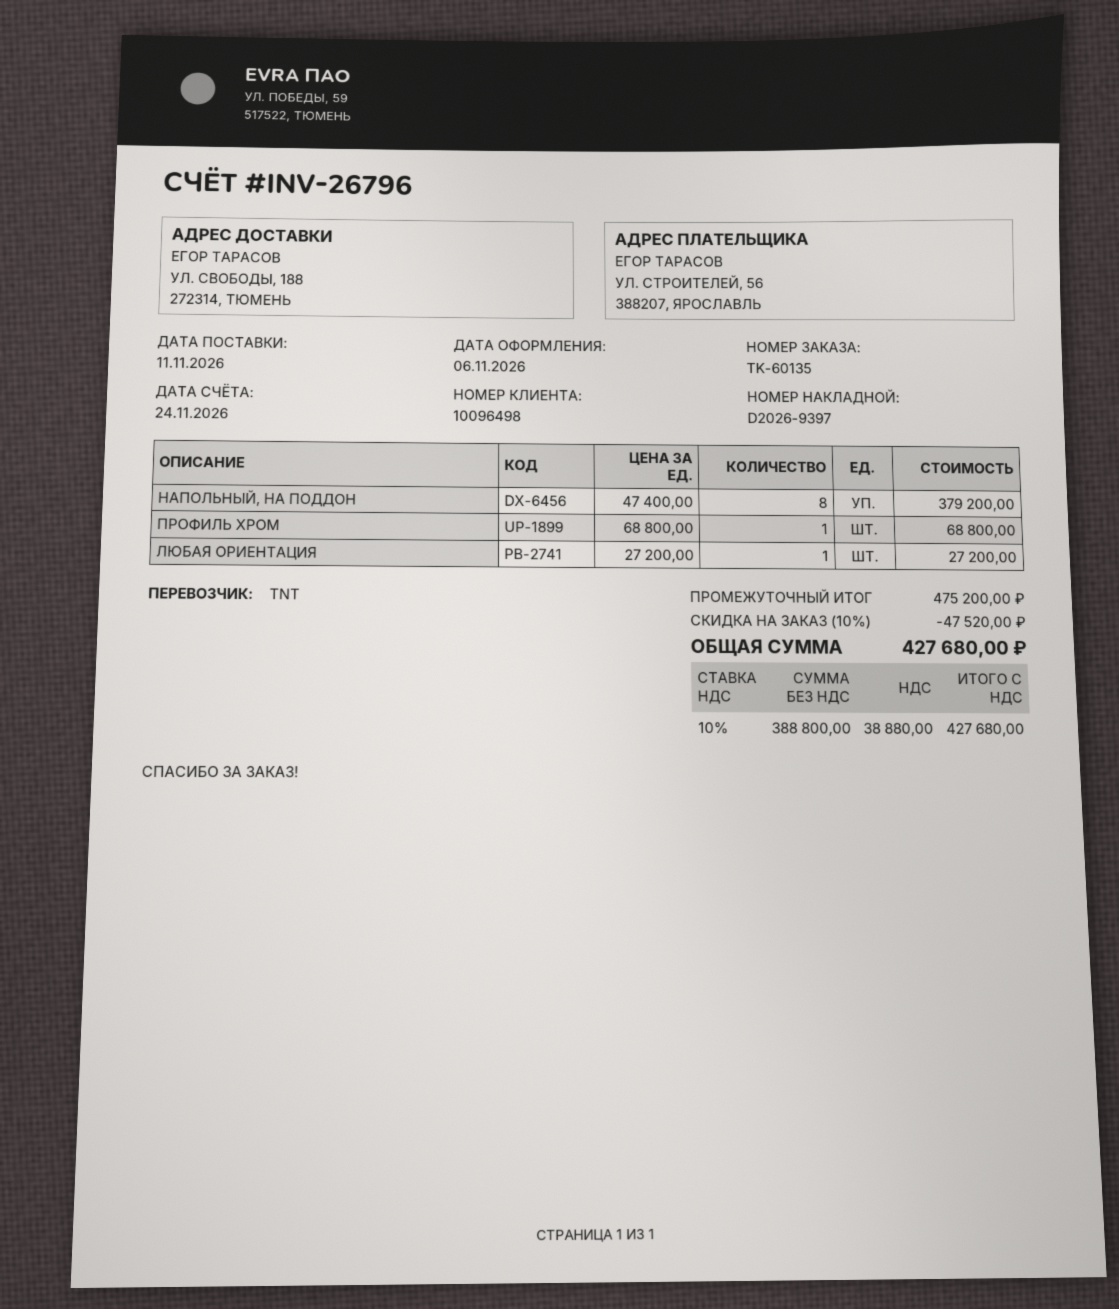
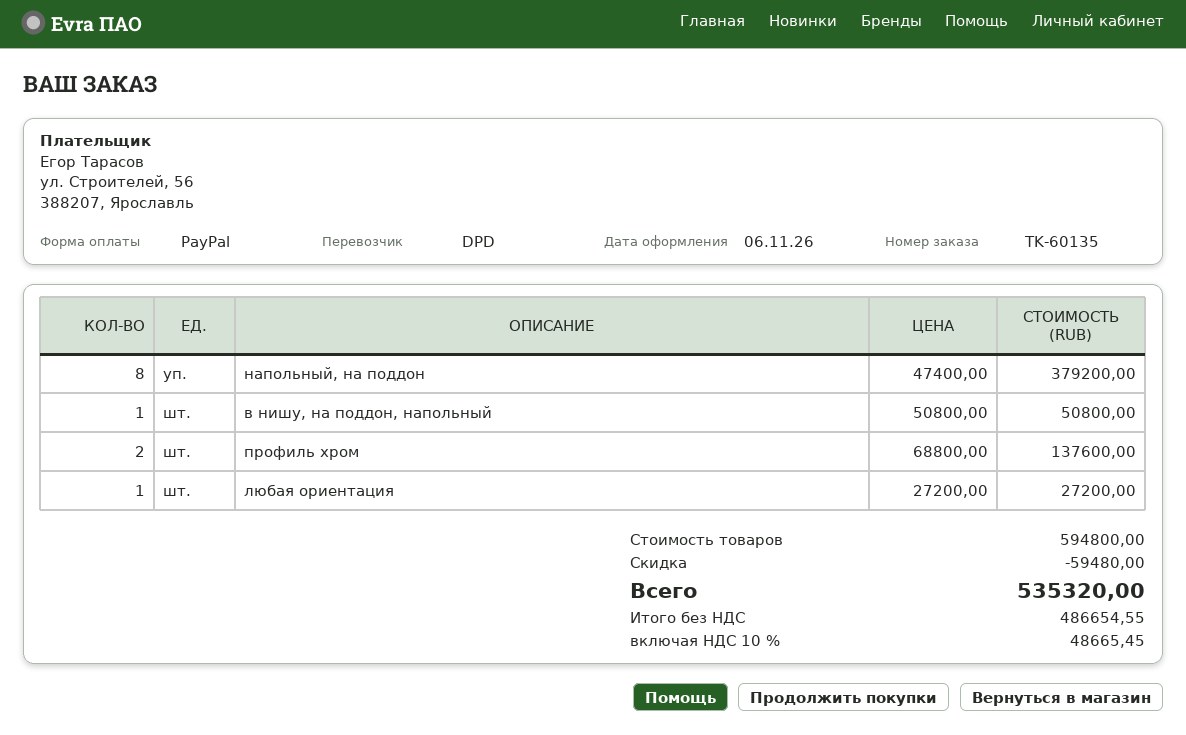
shipping method: TNT -> DPD
ПРОФИЛЬ ХРОМ: 1 x 68800.00 = 68800.00 -> 2 x 68800.00 = 137600.00
в нишу, на поддон, напольный: none -> 1 x 50800.00 = 50800.00
subtotal: 475200.00 -> 594800.00
discount: 47520.00 -> 59480.00
net: 388800.00 -> 486654.55
tax: 10% = 38880.00 -> 10% = 48665.45
total: 427680.00 -> 535320.00

